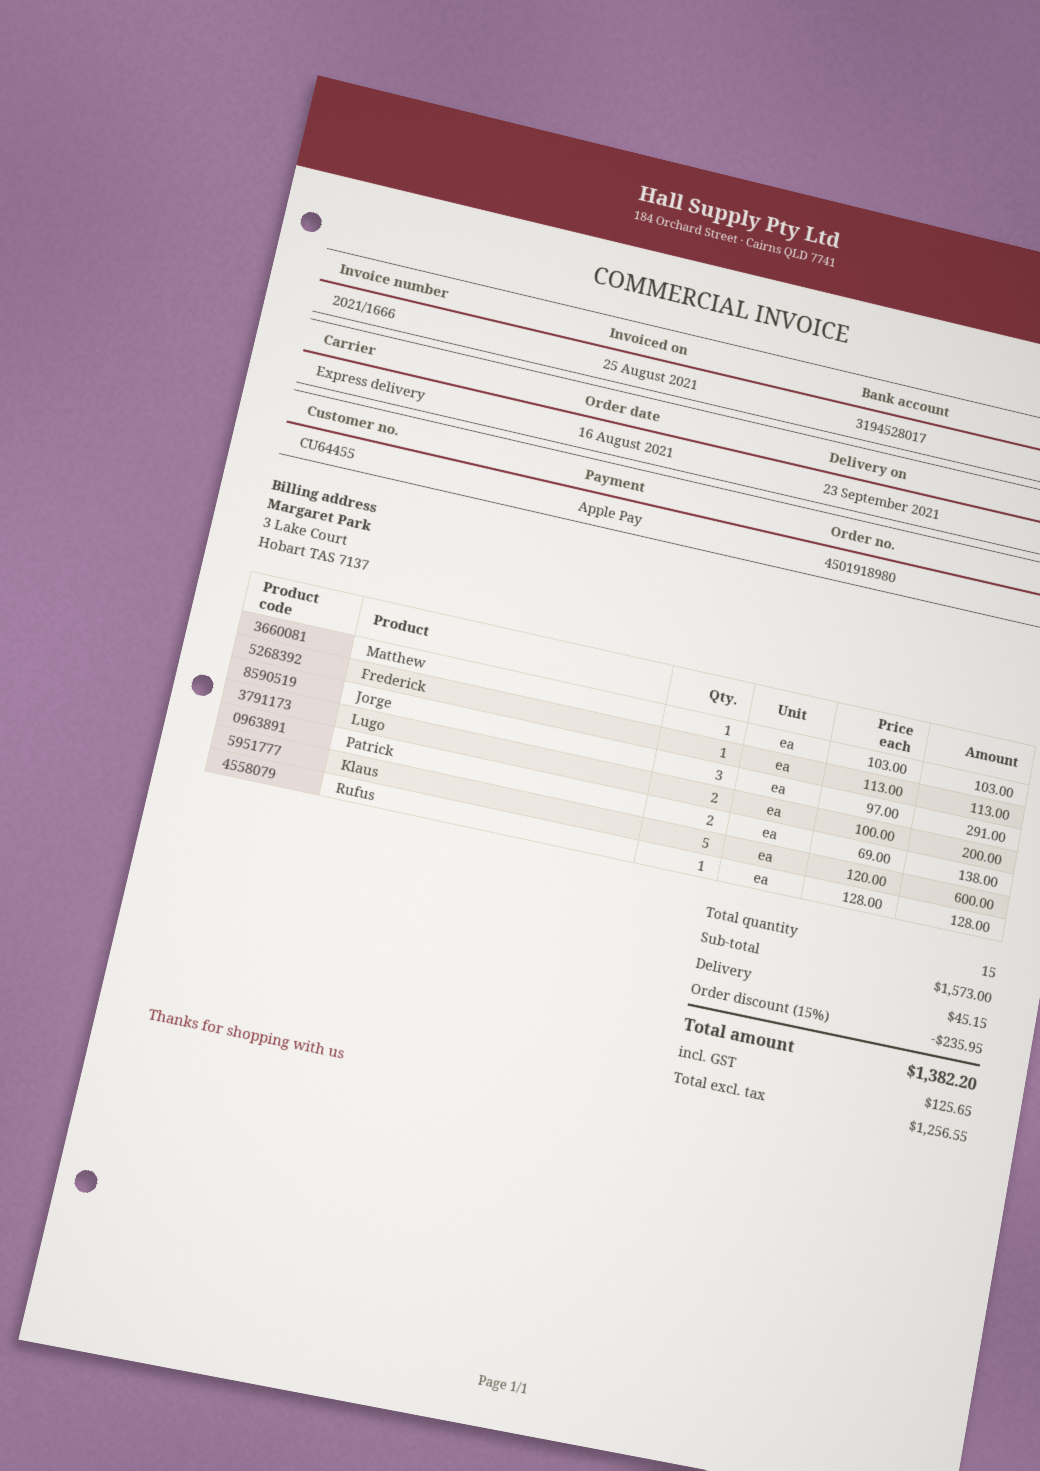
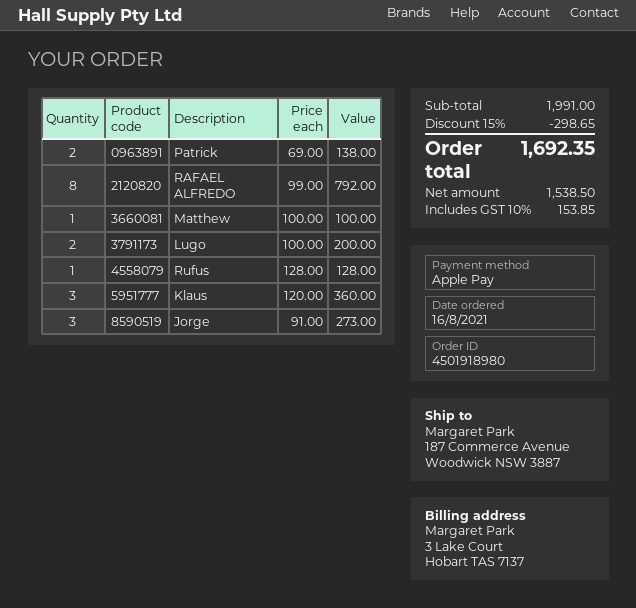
Matthew: 1 x 103.00 = 103.00 -> 1 x 100.00 = 100.00
Frederick: 1 x 113.00 = 113.00 -> none
Jorge: 3 x 97.00 = 291.00 -> 3 x 91.00 = 273.00
Klaus: 5 x 120.00 = 600.00 -> 3 x 120.00 = 360.00
RAFAEL ALFREDO: none -> 8 x 99.00 = 792.00
subtotal: 1573.00 -> 1991.00
discount: 15% = 235.95 -> 15% = 298.65
shipping: 45.15 -> none
net: 1256.55 -> 1538.50
tax: 125.65 -> 153.85
total: 1382.20 -> 1692.35

